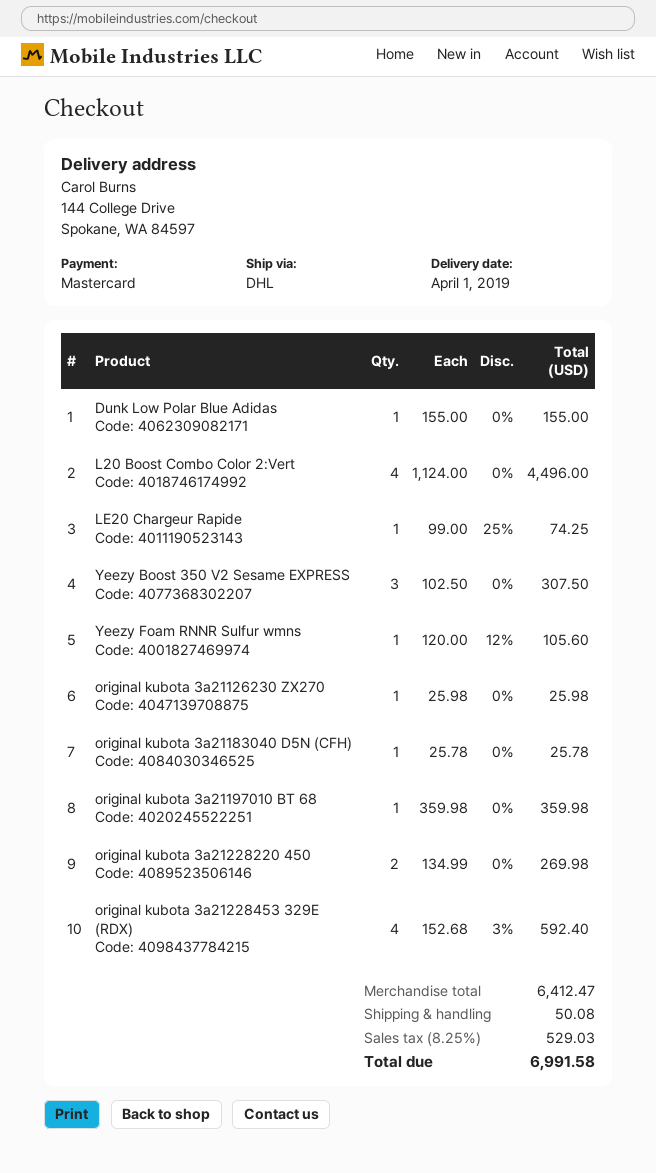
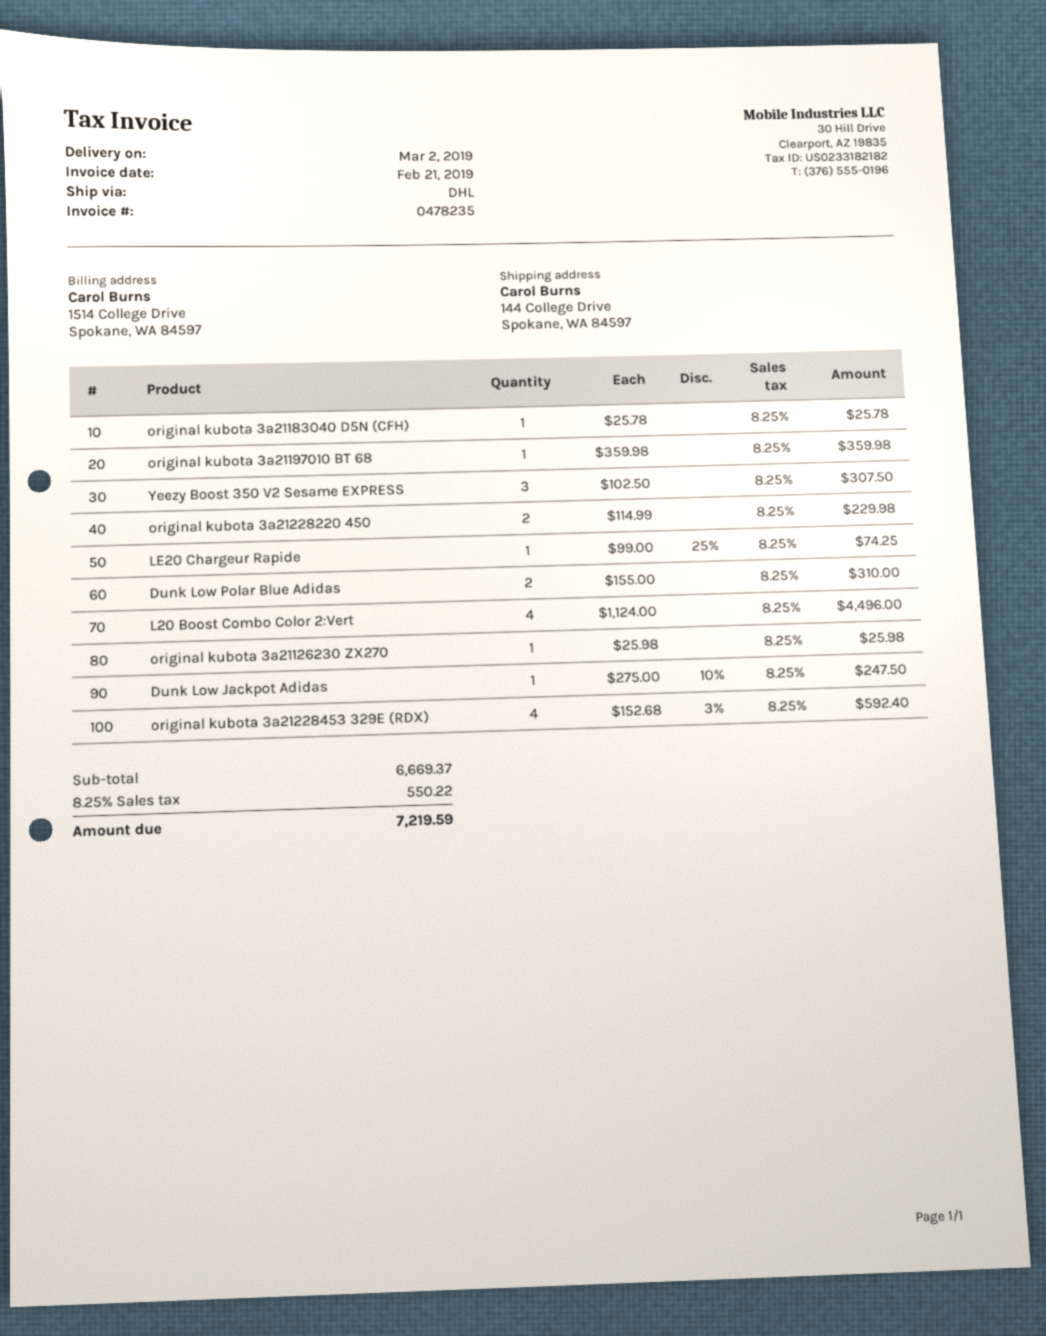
delivery date: 2019-04-01 -> 2019-03-02
Dunk Low Polar Blue Adidas: 1 x 155.00 = 155.00 -> 2 x 155.00 = 310.00
Yeezy Foam RNNR Sulfur wmns: 1 x 120.00 - 12% = 105.60 -> none
original kubota 3a21228220 450: 2 x 134.99 = 269.98 -> 2 x 114.99 = 229.98
Dunk Low Jackpot Adidas: none -> 1 x 275.00 - 10% = 247.50
subtotal: 6412.47 -> 6669.37
shipping: 50.08 -> none
tax: 8.25% = 529.03 -> 8.25% = 550.22
total: 6991.58 -> 7219.59

